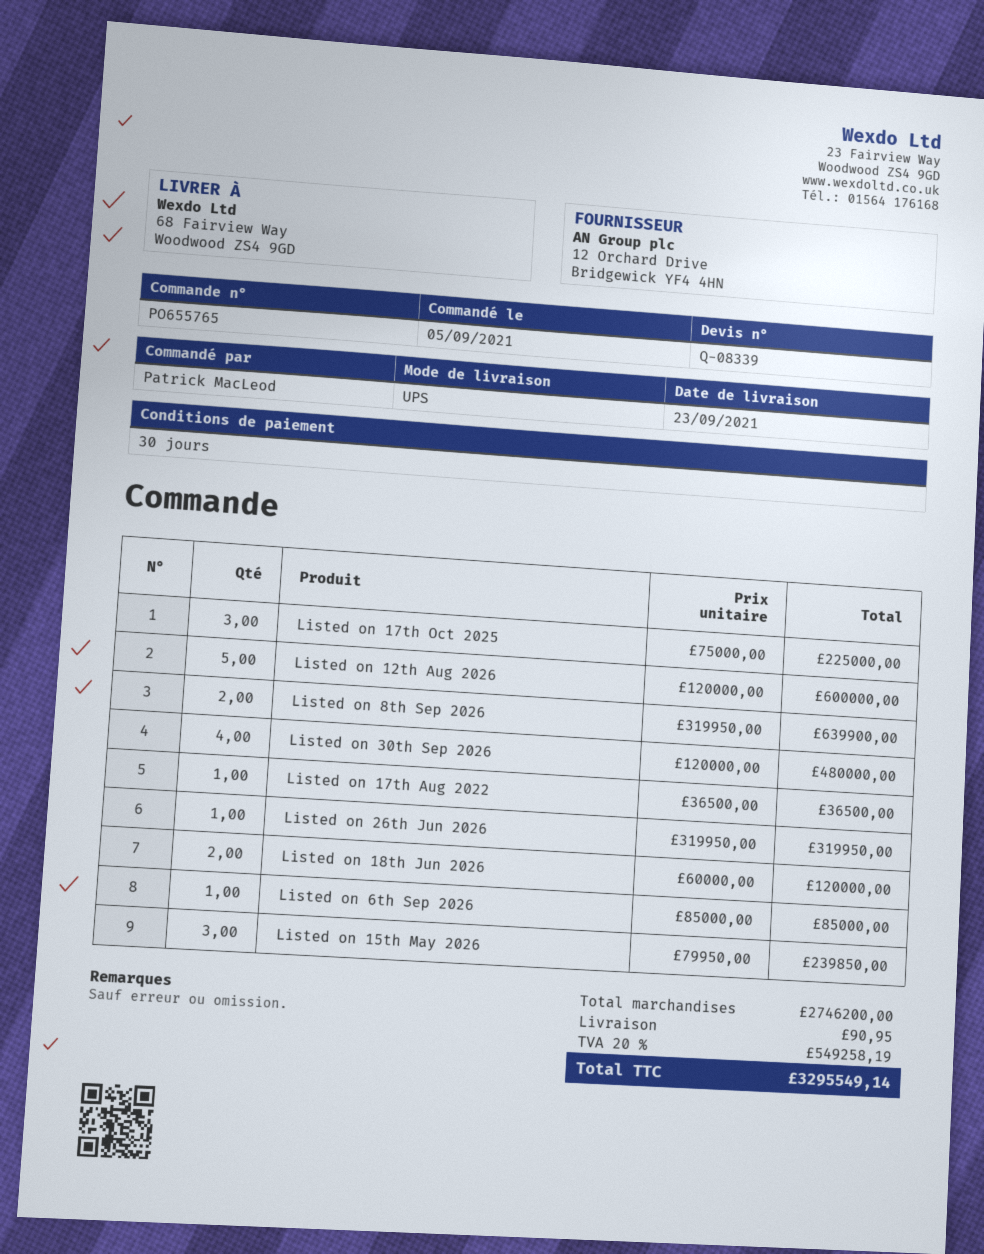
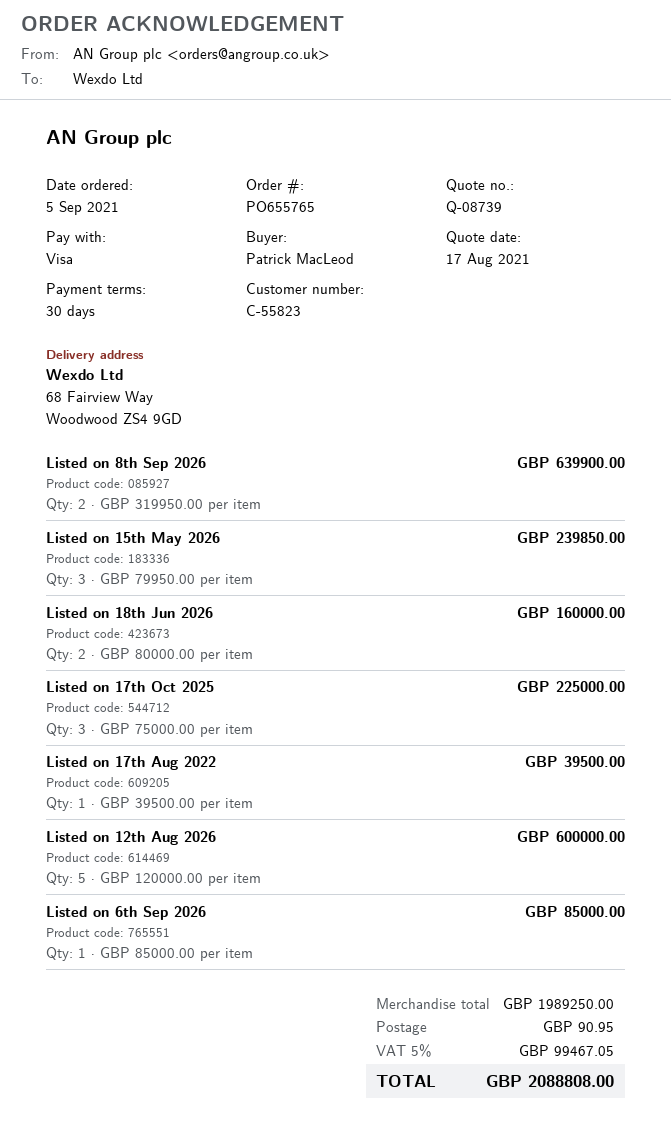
quote number: Q-08339 -> Q-08739
Listed on 30th Sep 2026: 4 x 120000.00 = 480000.00 -> none
Listed on 17th Aug 2022: 1 x 36500.00 = 36500.00 -> 1 x 39500.00 = 39500.00
Listed on 26th Jun 2026: 1 x 319950.00 = 319950.00 -> none
Listed on 18th Jun 2026: 2 x 60000.00 = 120000.00 -> 2 x 80000.00 = 160000.00
subtotal: 2746200.00 -> 1989250.00
tax: 20% = 549258.19 -> 5% = 99467.05
total: 3295549.14 -> 2088808.00

